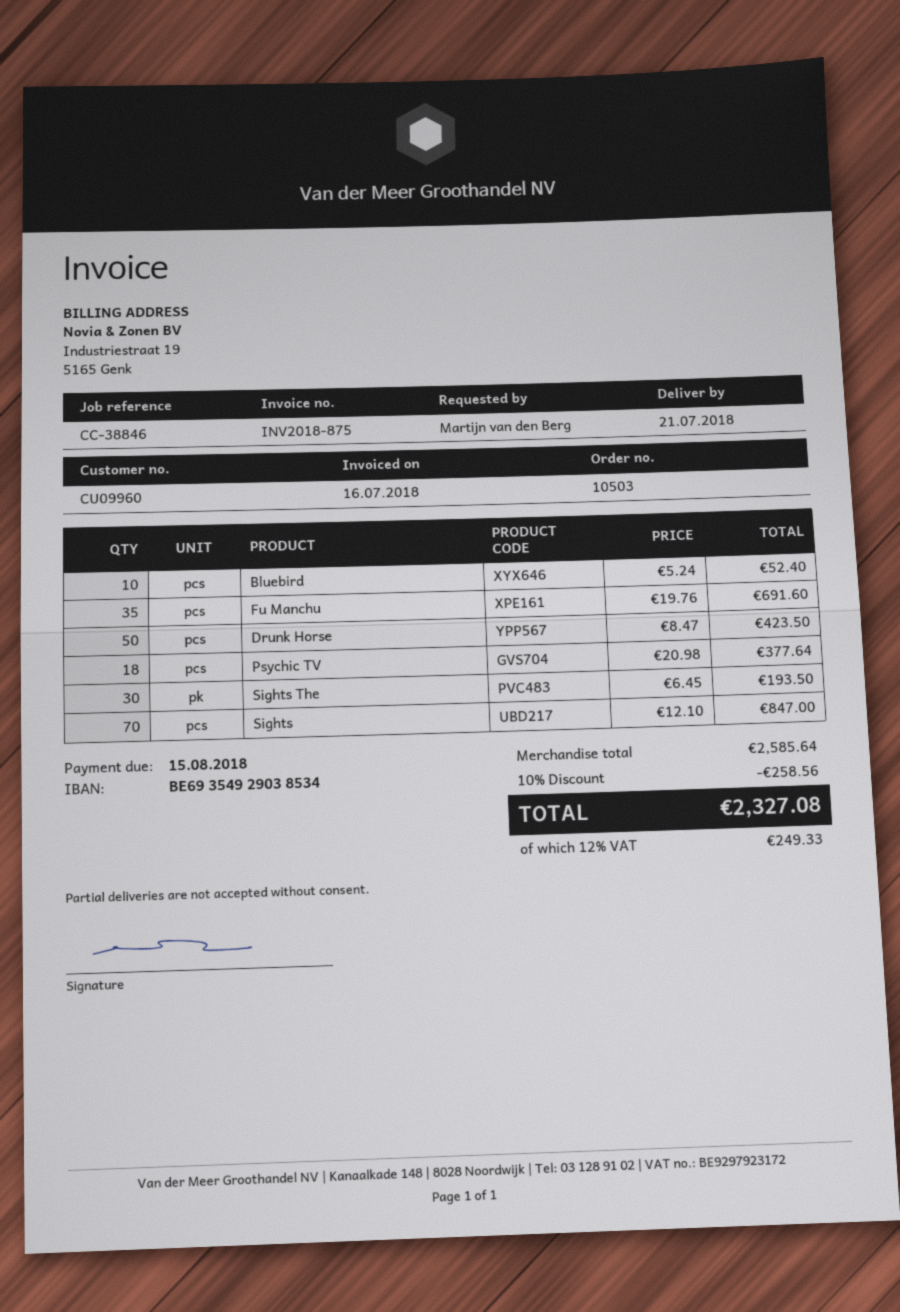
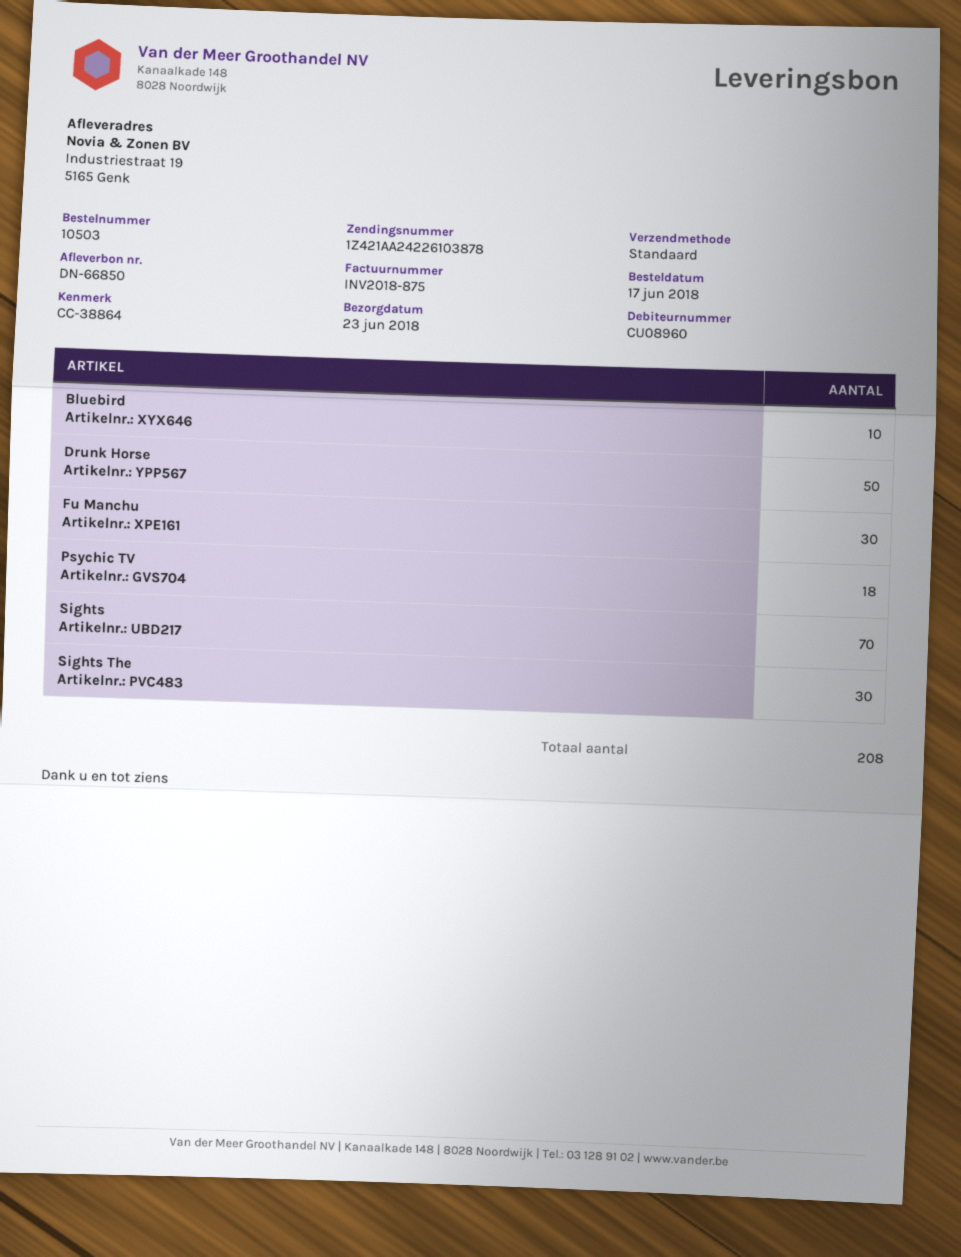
delivery date: 2018-07-21 -> 2018-06-23
customer number: CU09960 -> CU08960
reference: CC-38846 -> CC-38864
Fu Manchu: 35 -> 30

